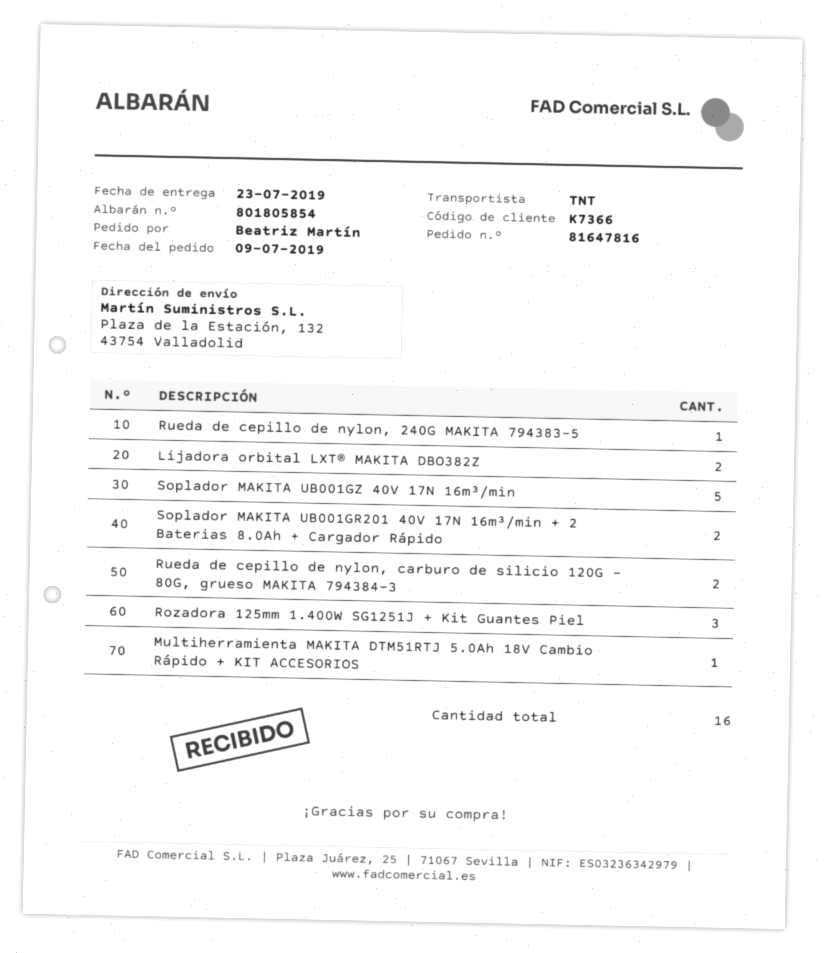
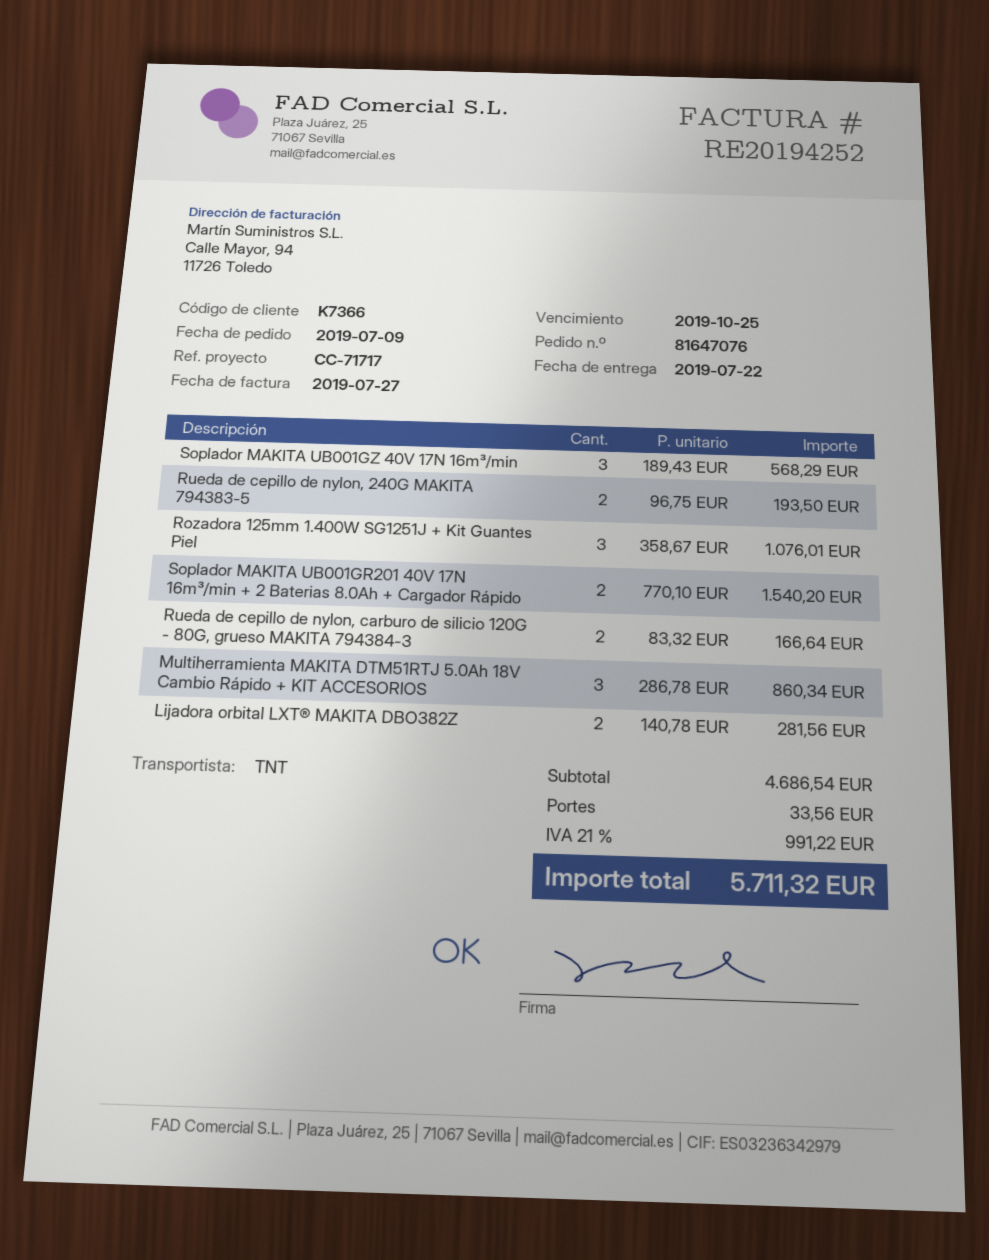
order number: 81647816 -> 81647076
delivery date: 2019-07-23 -> 2019-07-22
Rueda de cepillo de nylon, 240G MAKITA 794383-5: 1 -> 2
Soplador MAKITA UB001GZ 40V 17N 16m³/min: 5 -> 3
Multiherramienta MAKITA DTM51RTJ 5.0Ah 18V Cambio Rápido + KIT ACCESORIOS: 1 -> 3

